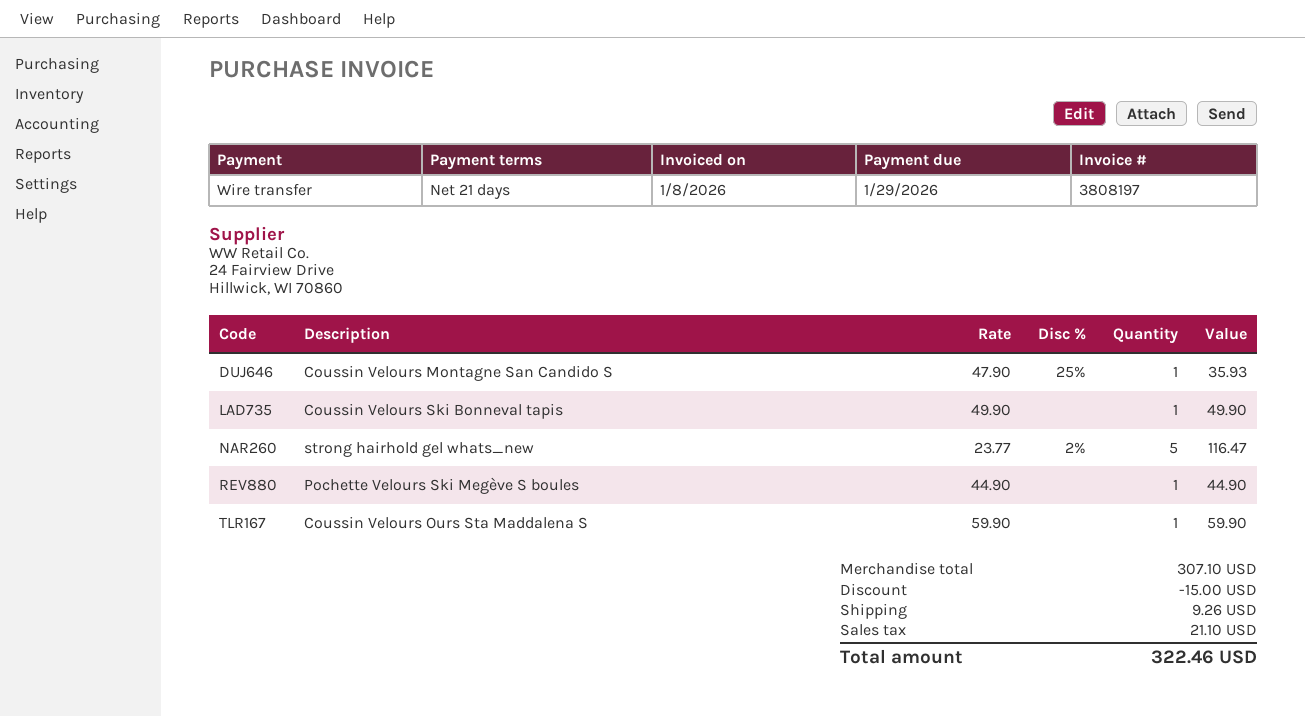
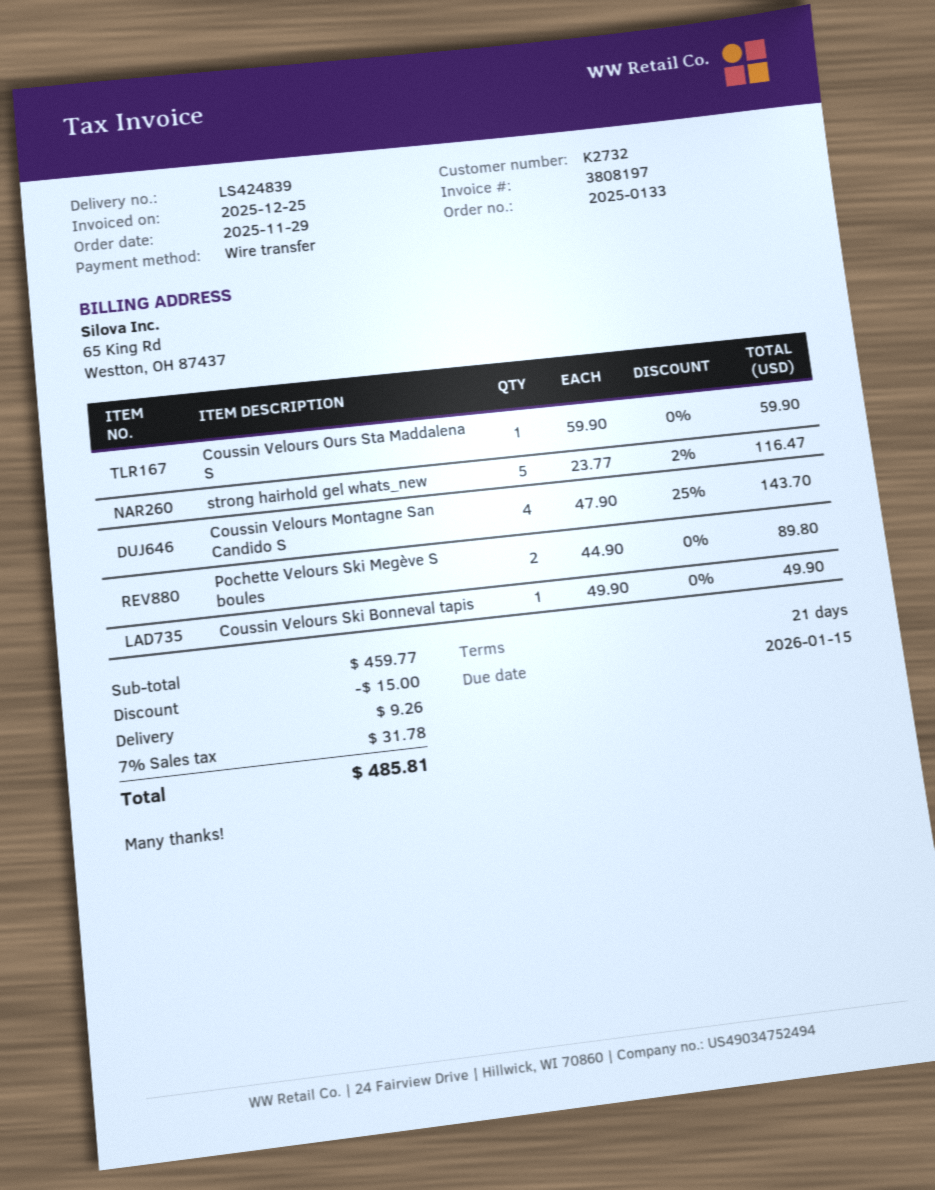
invoice date: 2026-01-08 -> 2025-12-25
due date: 2026-01-29 -> 2026-01-15
Coussin Velours Montagne San Candido S: 1 x 47.90 - 25% = 35.93 -> 4 x 47.90 - 25% = 143.70
Pochette Velours Ski Megève S boules: 1 x 44.90 = 44.90 -> 2 x 44.90 = 89.80
subtotal: 307.10 -> 459.77
tax: 21.10 -> 31.78
total: 322.46 -> 485.81

